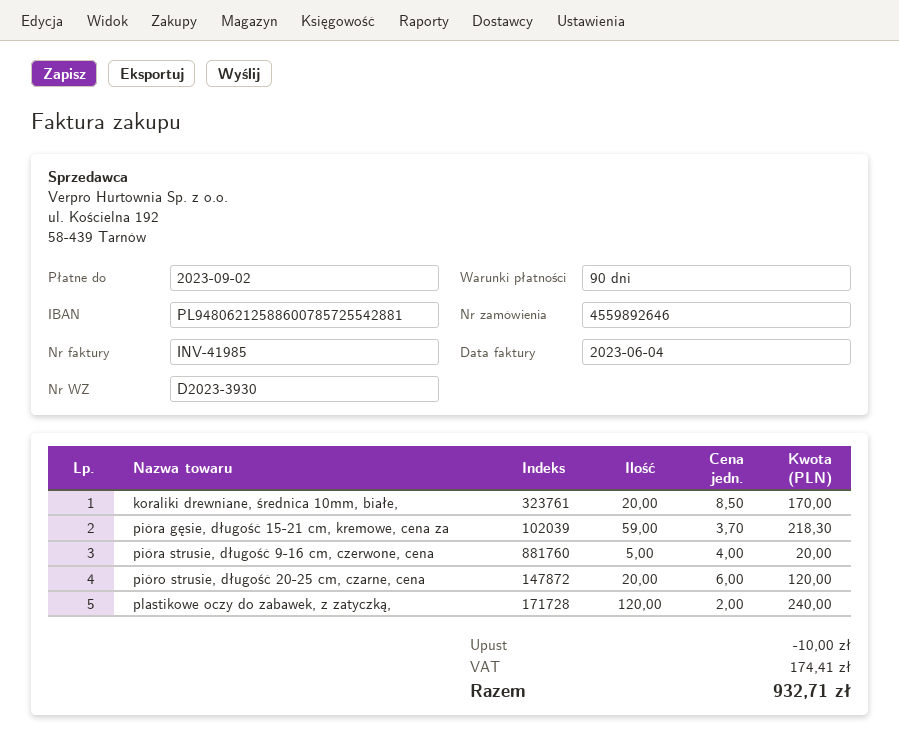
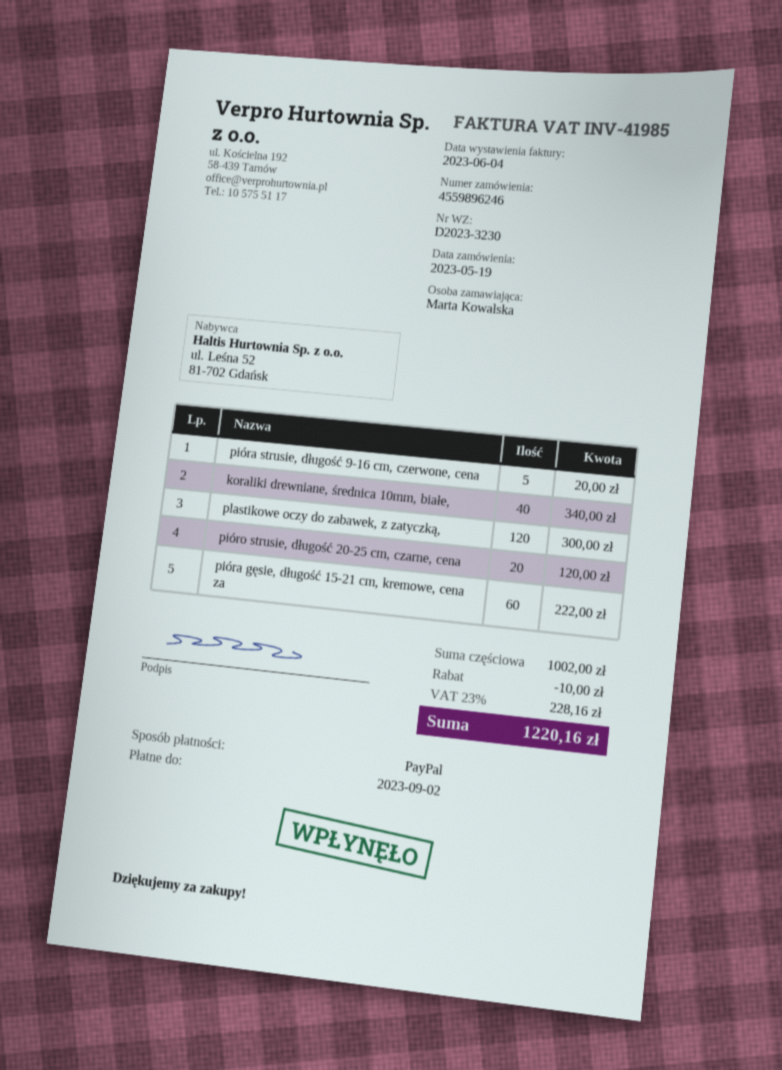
order number: 4559892646 -> 4559896246
delivery note number: D2023-3930 -> D2023-3230
koraliki drewniane, średnica 10mm, białe,: 20 for 170.00 -> 40 for 340.00
pióra gęsie, długość 15-21 cm, kremowe, cena za: 59 for 218.30 -> 60 for 222.00
plastikowe oczy do zabawek, z zatyczką,: 120 for 240.00 -> 120 for 300.00
tax: 174.41 -> 228.16
total: 932.71 -> 1220.16

